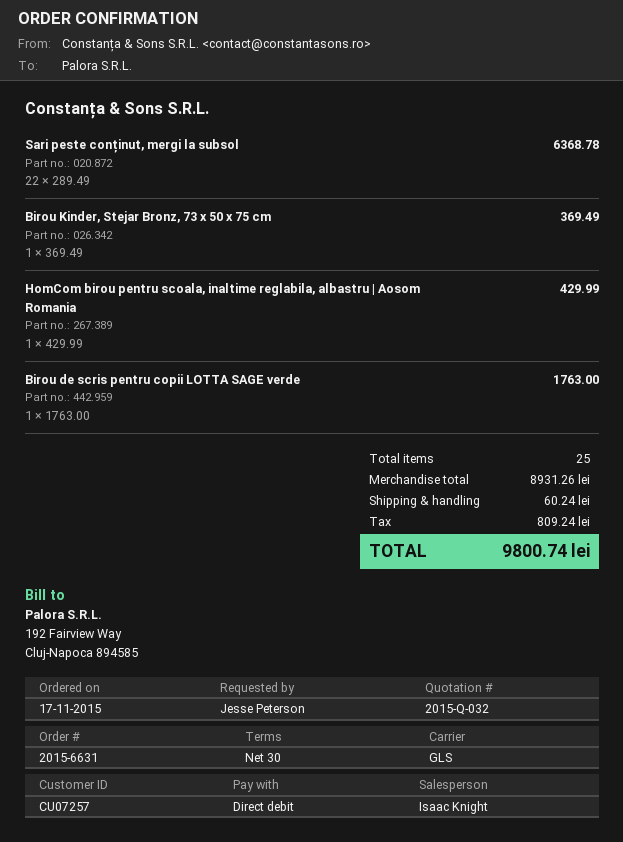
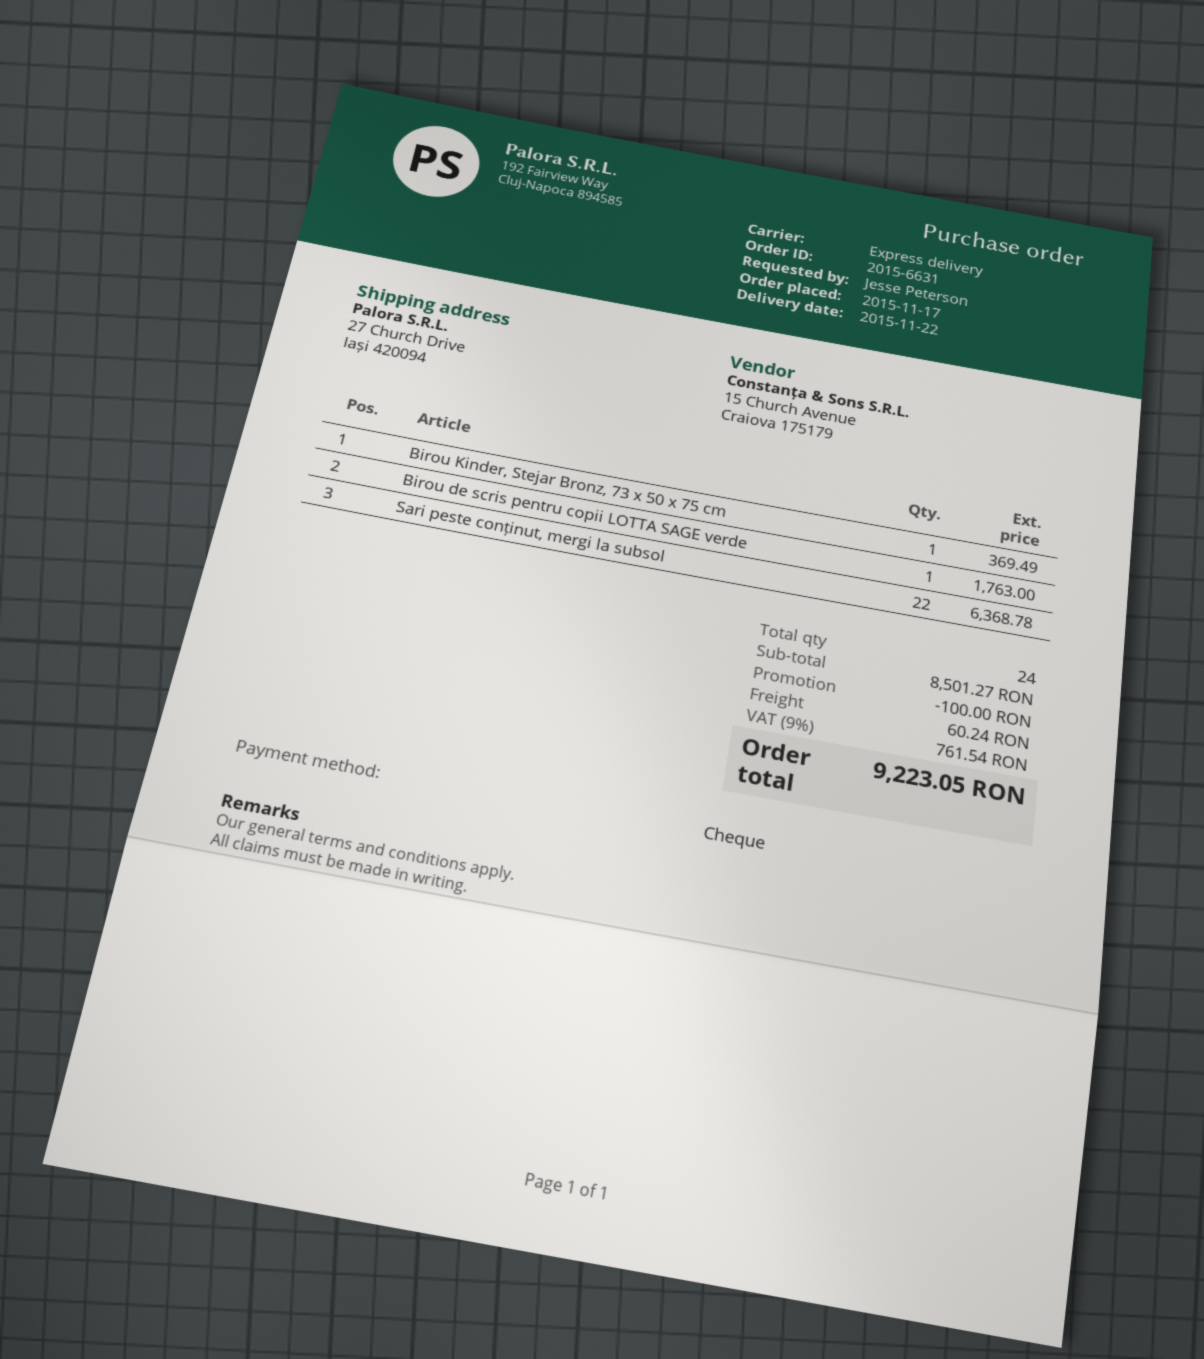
payment method: direct debit -> cheque
shipping method: GLS -> express
HomCom birou pentru scoala, inaltime reglabila, albastru | Aosom Romania: 1 for 429.99 -> none
total quantity: 25 -> 24
subtotal: 8931.26 -> 8501.27
discount: none -> 100.00
tax: 809.24 -> 761.54
total: 9800.74 -> 9223.05

